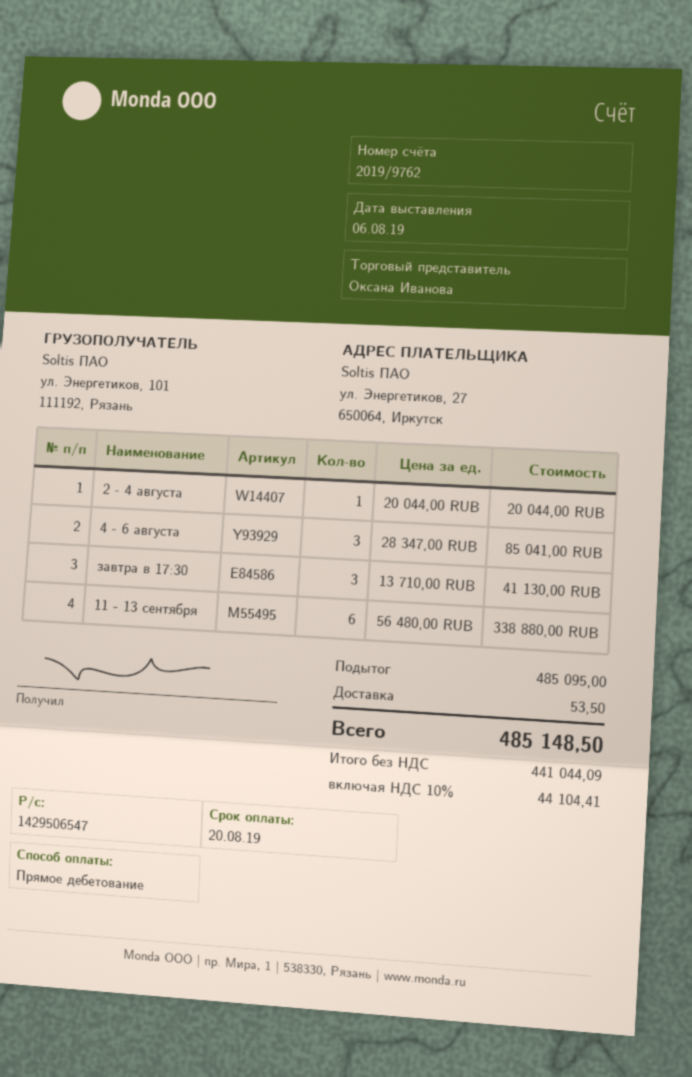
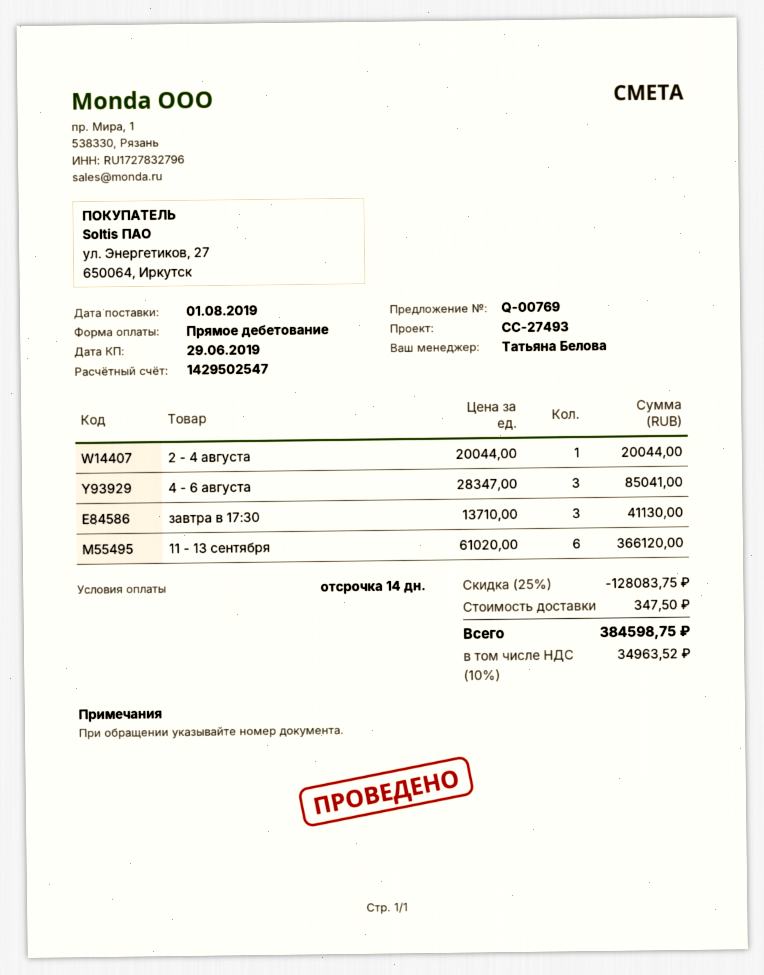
sales rep: Оксана Иванова -> Татьяна Белова
bank account: 1429506547 -> 1429502547
11 - 13 сентября: 6 x 56480.00 = 338880.00 -> 6 x 61020.00 = 366120.00
discount: none -> 25% = 128083.75
shipping: 53.50 -> 347.50
tax: 10% = 44104.41 -> 10% = 34963.52
total: 485148.50 -> 384598.75

